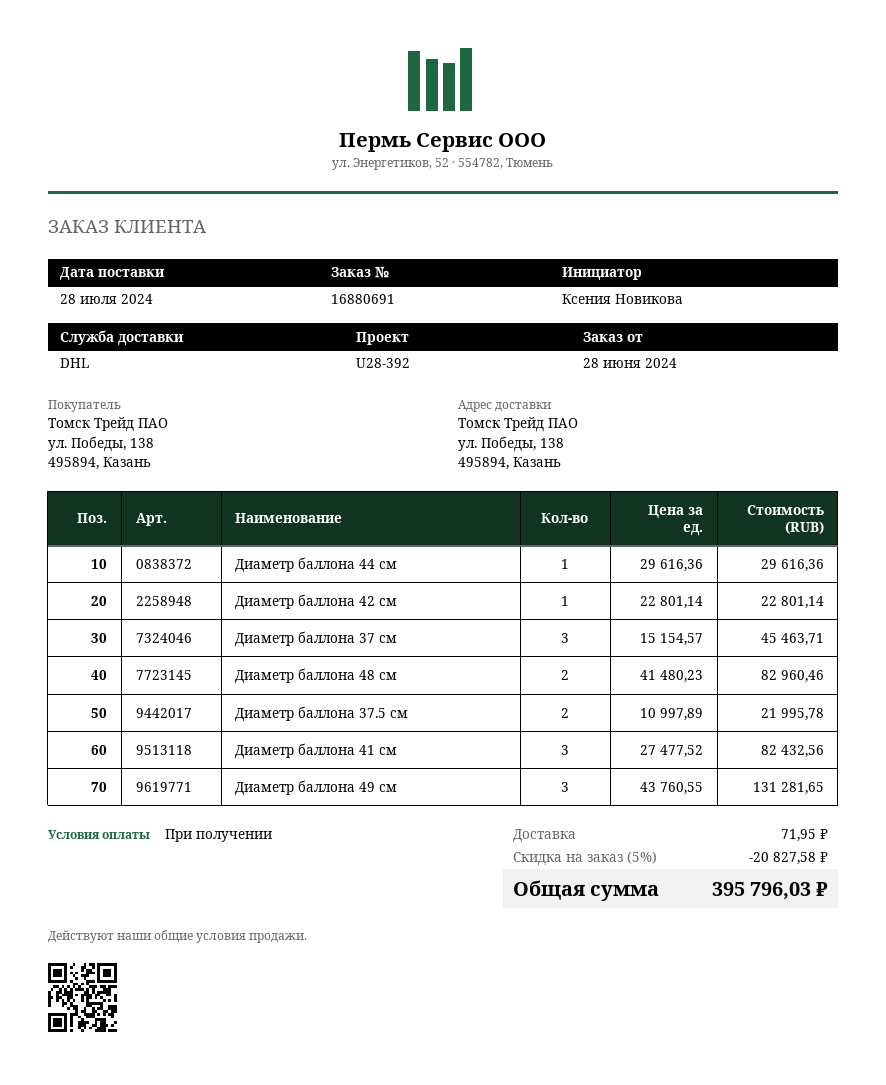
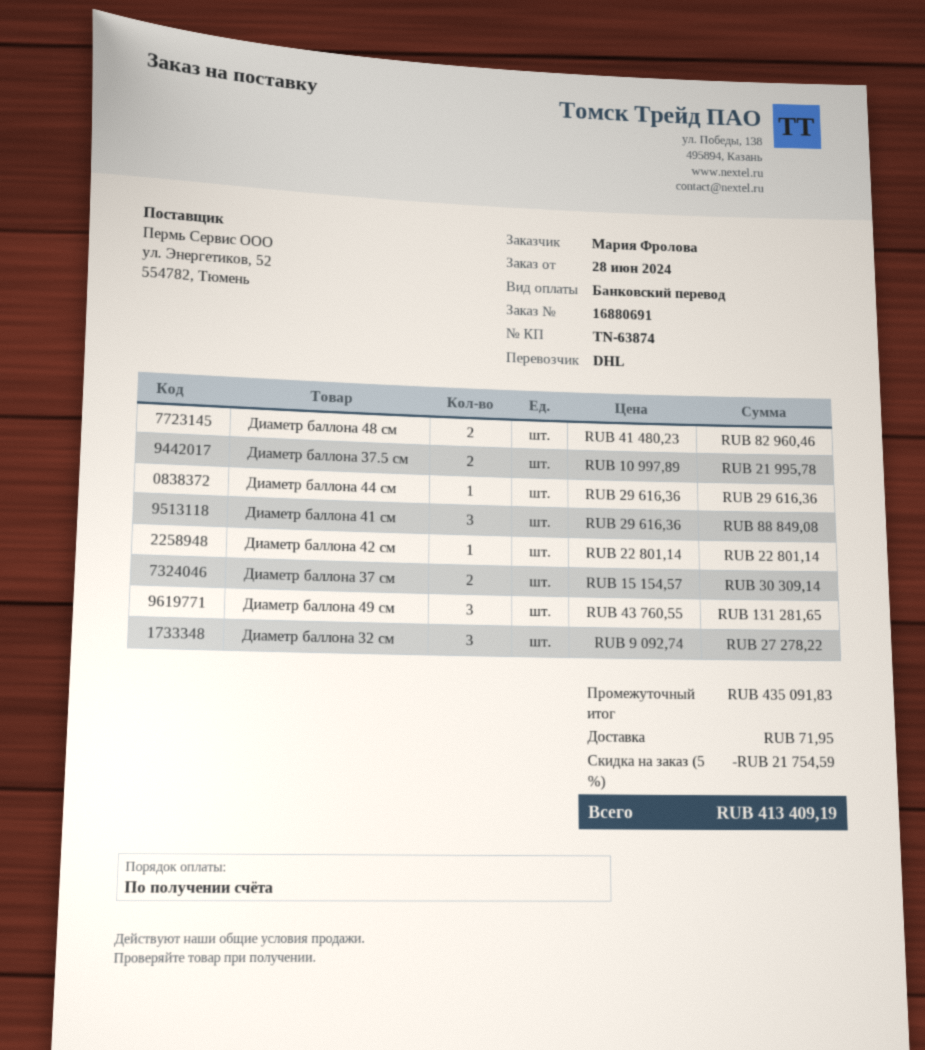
ordered by: Ксения Новикова -> Мария Фролова
Диаметр баллона 37 см: 3 x 15154.57 = 45463.71 -> 2 x 15154.57 = 30309.14
Диаметр баллона 41 см: 3 x 27477.52 = 82432.56 -> 3 x 29616.36 = 88849.08
Диаметр баллона 32 см: none -> 3 x 9092.74 = 27278.22
discount: 5% = 20827.58 -> 5% = 21754.59
total: 395796.03 -> 413409.19

